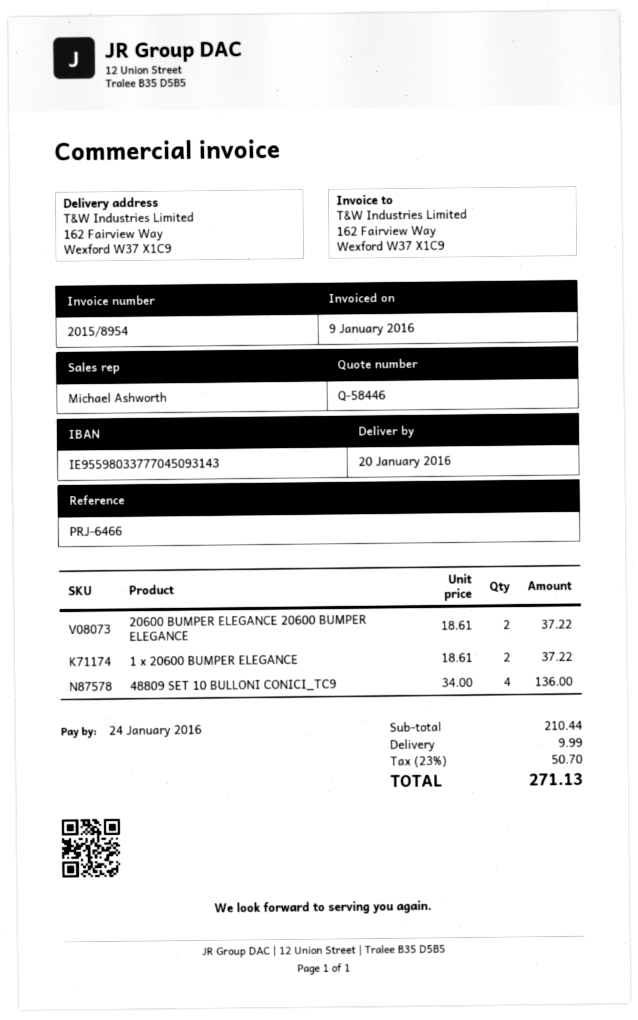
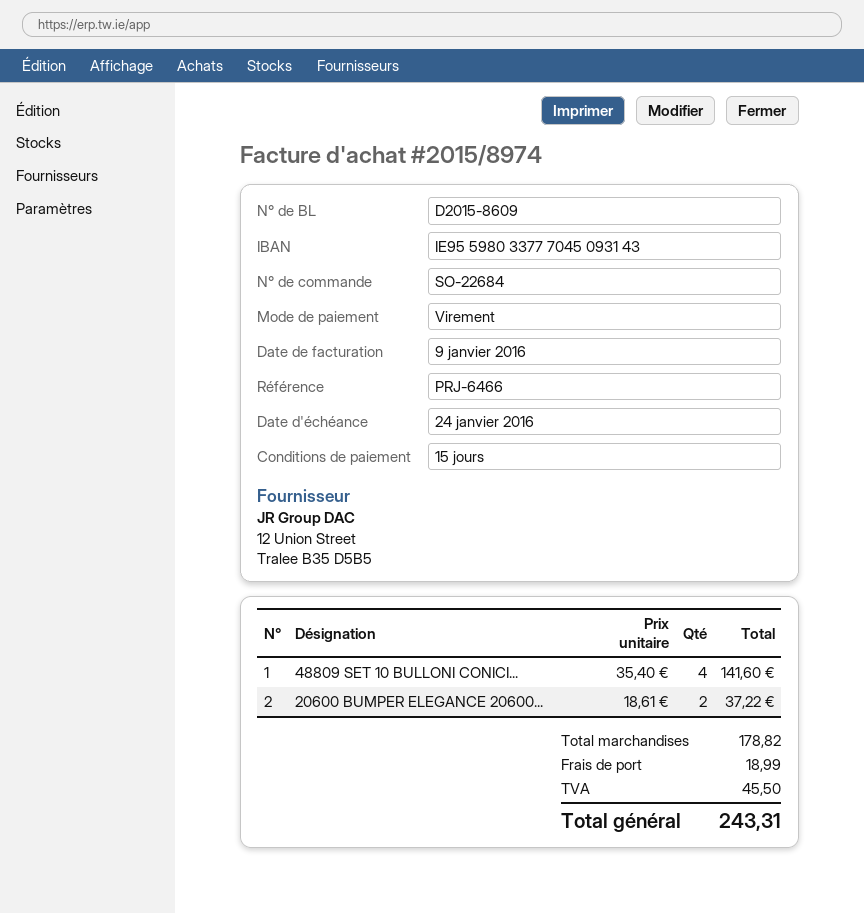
invoice number: 2015/8954 -> 2015/8974
1 x 20600 BUMPER ELEGANCE: 2 x 18.61 = 37.22 -> none
48809 SET 10 BULLONI CONICI_TC9: 4 x 34.00 = 136.00 -> 4 x 35.40 = 141.60
subtotal: 210.44 -> 178.82
shipping: 9.99 -> 18.99
tax: 50.70 -> 45.50
total: 271.13 -> 243.31

